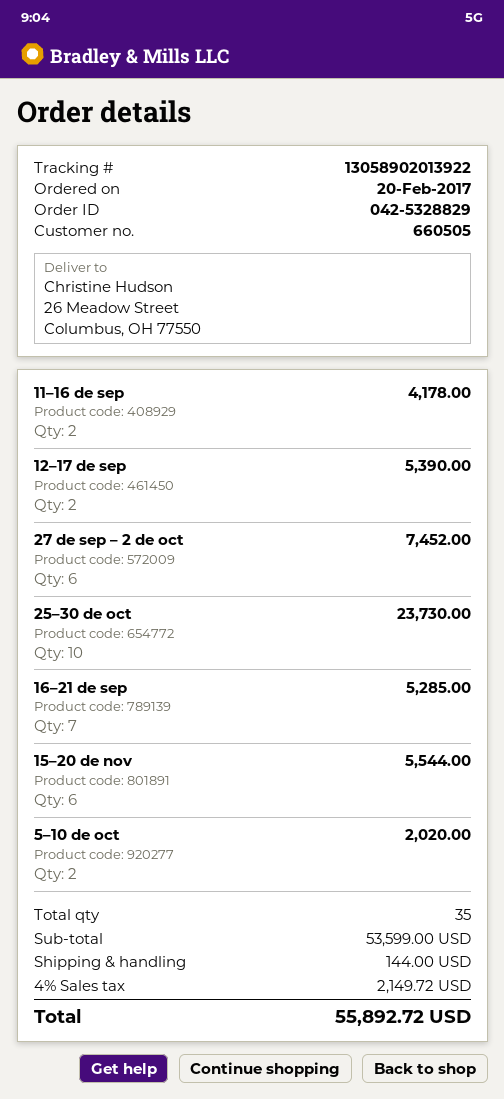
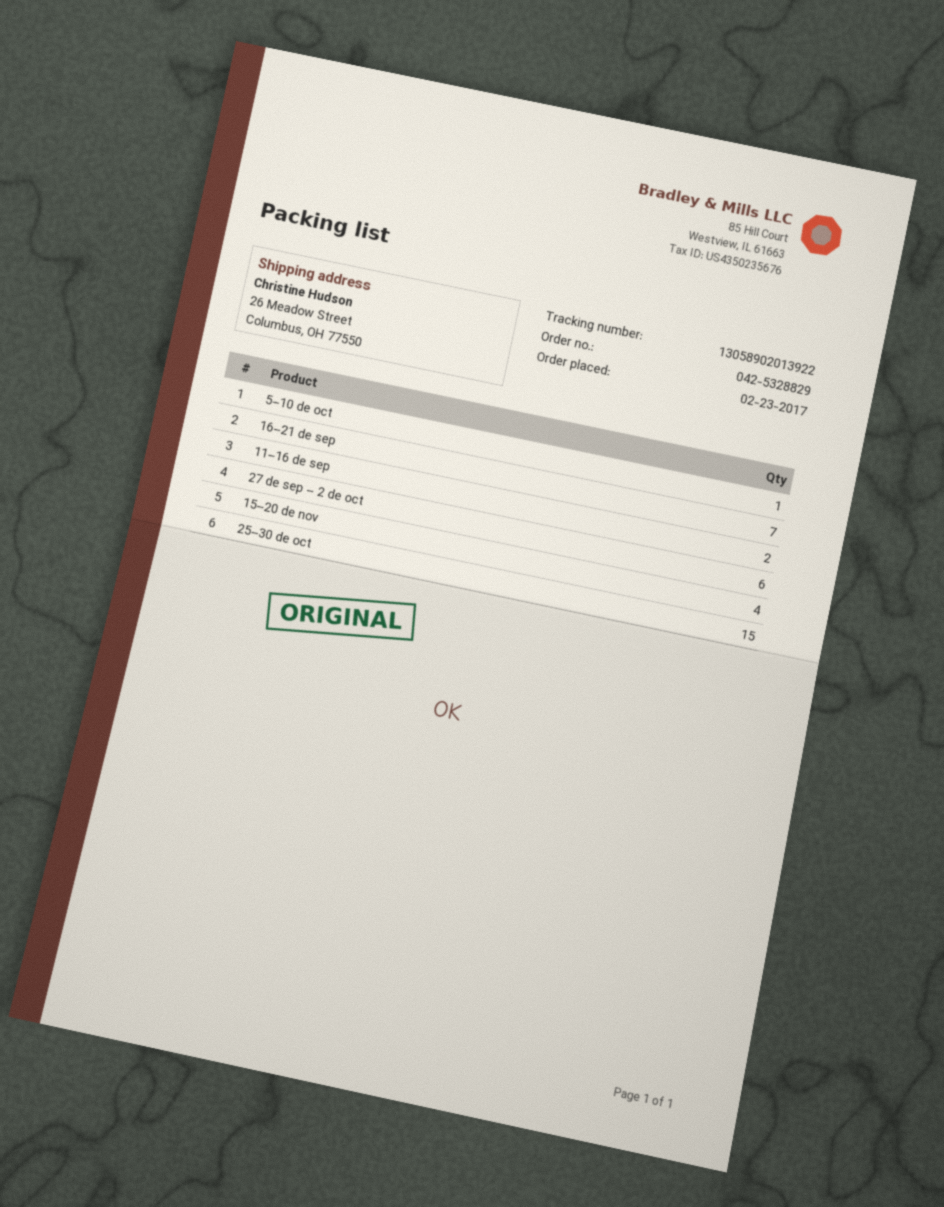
order date: 2017-02-20 -> 2017-02-23
12–17 de sep: 2 -> none
25–30 de oct: 10 -> 15
15–20 de nov: 6 -> 4
5–10 de oct: 2 -> 1

